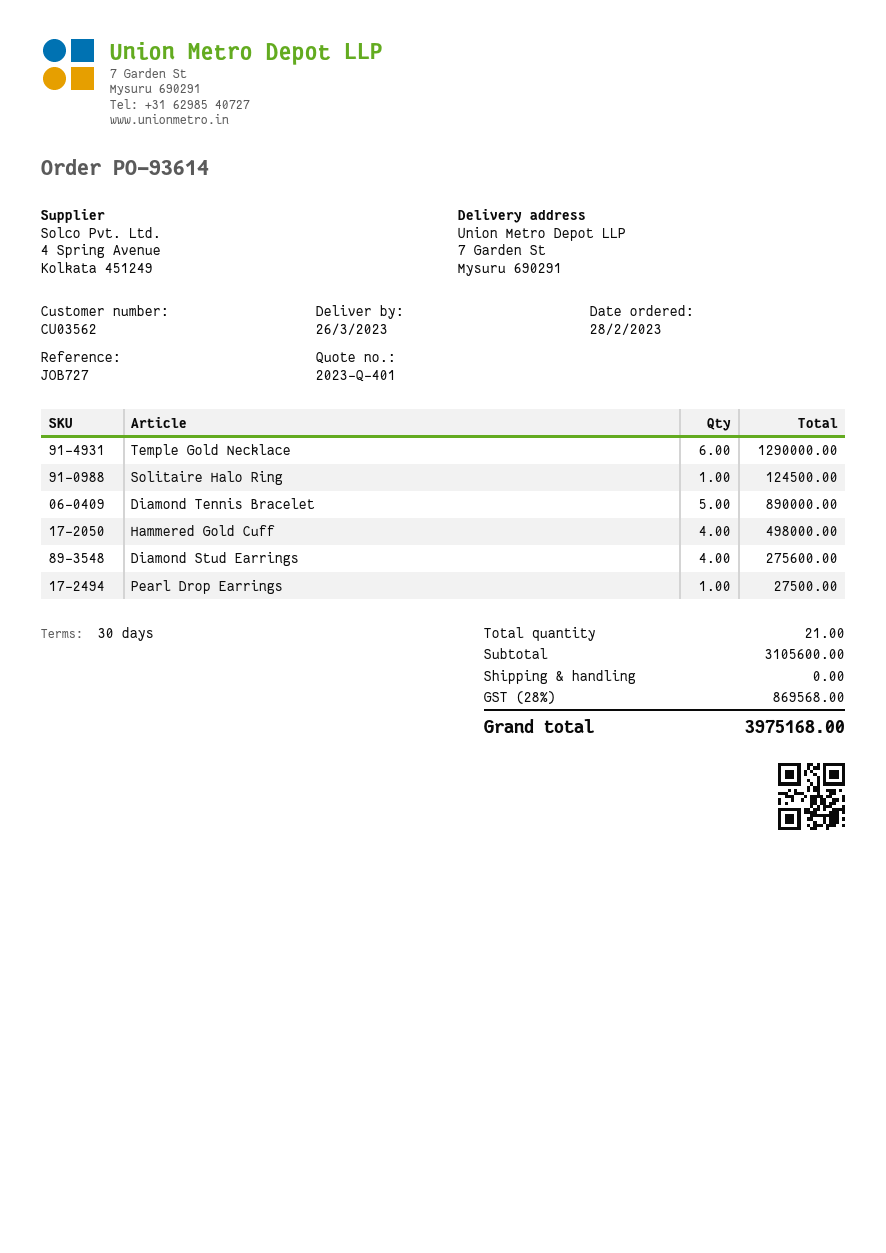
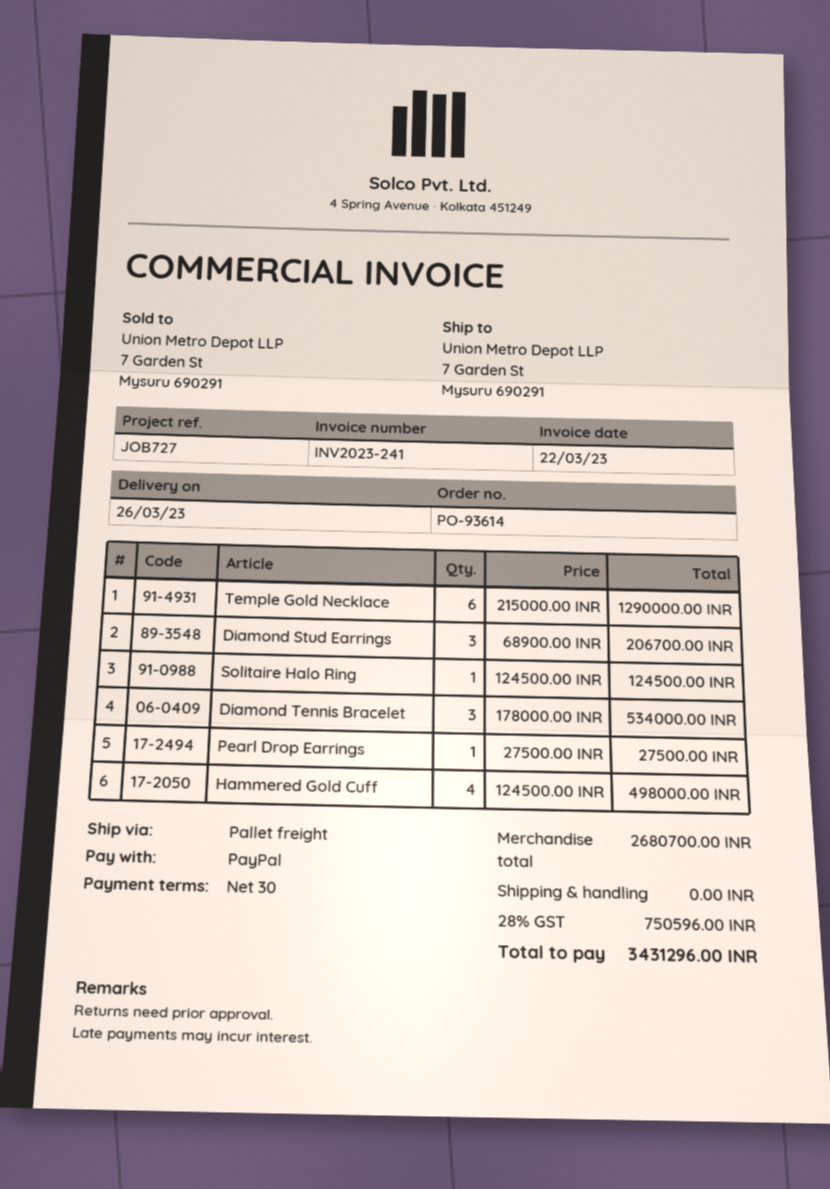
Diamond Tennis Bracelet: 5 for 890000.00 -> 3 for 534000.00
Diamond Stud Earrings: 4 for 275600.00 -> 3 for 206700.00
subtotal: 3105600.00 -> 2680700.00
tax: 28% = 869568.00 -> 28% = 750596.00
total: 3975168.00 -> 3431296.00

